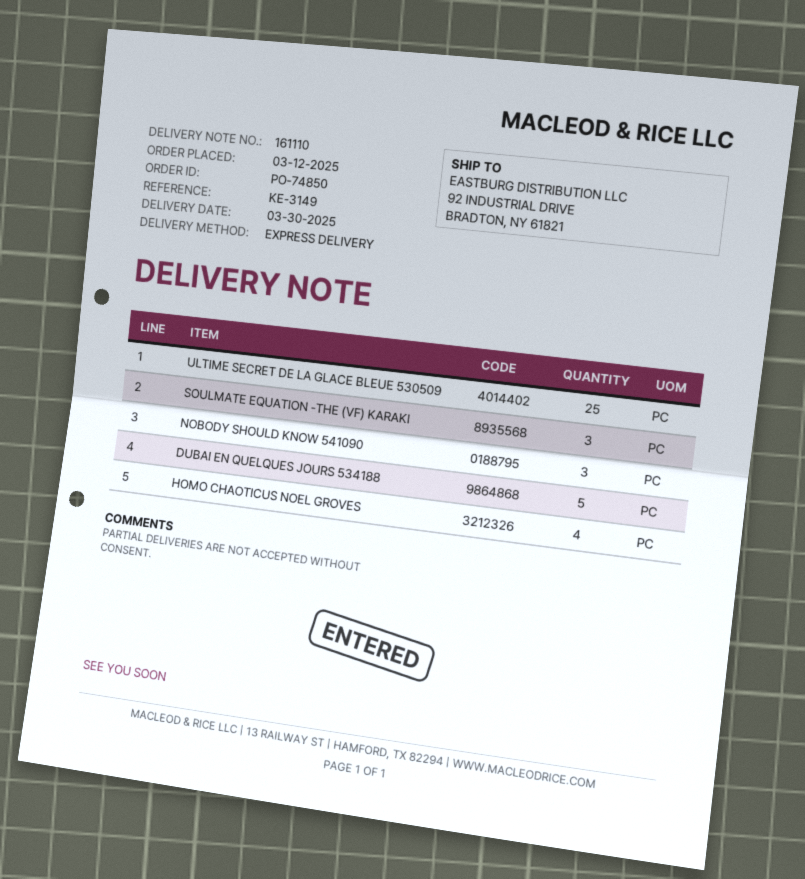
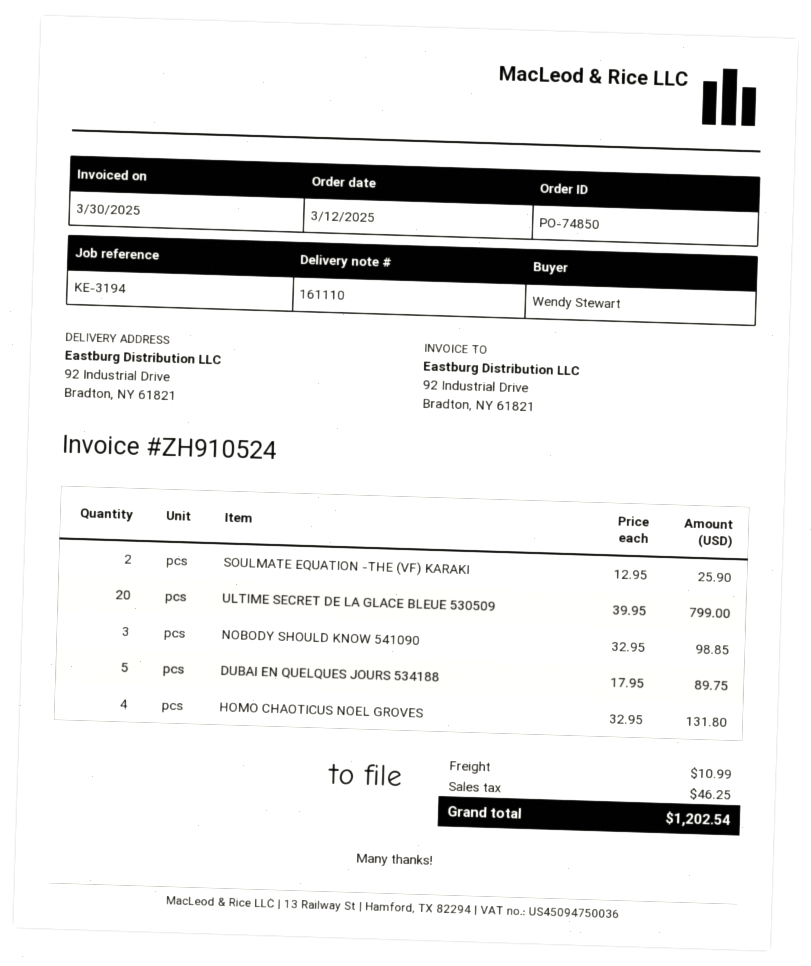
reference: KE-3149 -> KE-3194
ULTIME SECRET DE LA GLACE BLEUE 530509: 25 -> 20
SOULMATE EQUATION -THE (VF) KARAKI: 3 -> 2

